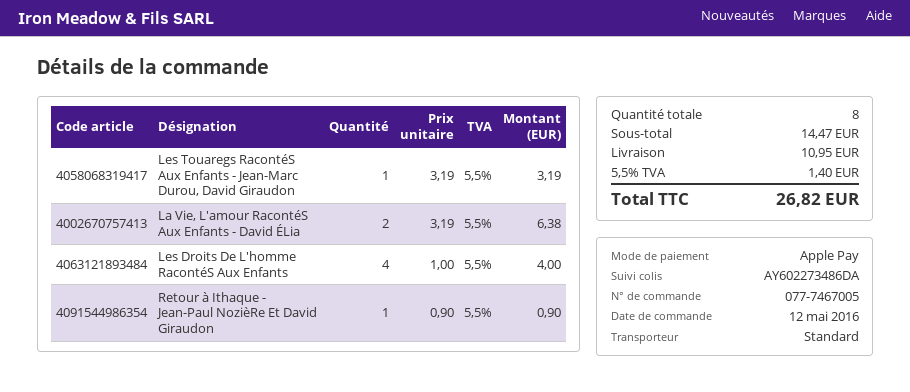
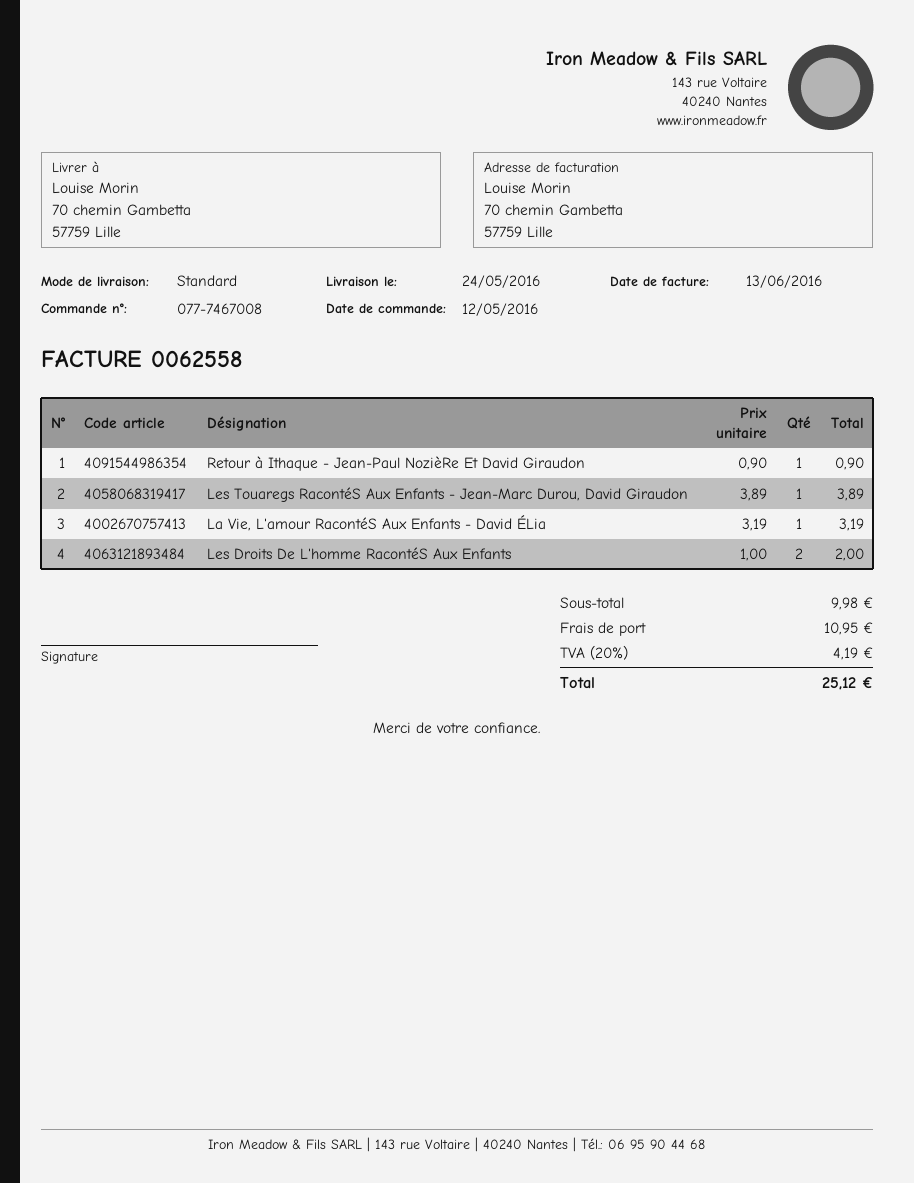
order number: 077-7467005 -> 077-7467008
Les Touaregs RacontéS Aux Enfants - Jean-Marc Durou, David Giraudon: 1 x 3.19 = 3.19 -> 1 x 3.89 = 3.89
La Vie, L'amour RacontéS Aux Enfants - David ÉLia: 2 x 3.19 = 6.38 -> 1 x 3.19 = 3.19
Les Droits De L'homme RacontéS Aux Enfants: 4 x 1.00 = 4.00 -> 2 x 1.00 = 2.00
subtotal: 14.47 -> 9.98
tax: 5.5% = 1.40 -> 20% = 4.19
total: 26.82 -> 25.12

